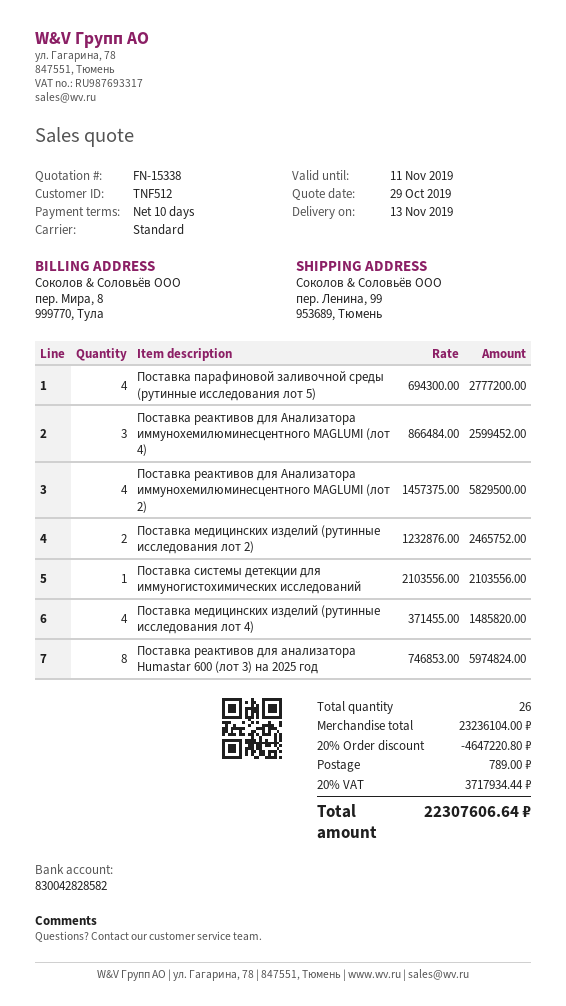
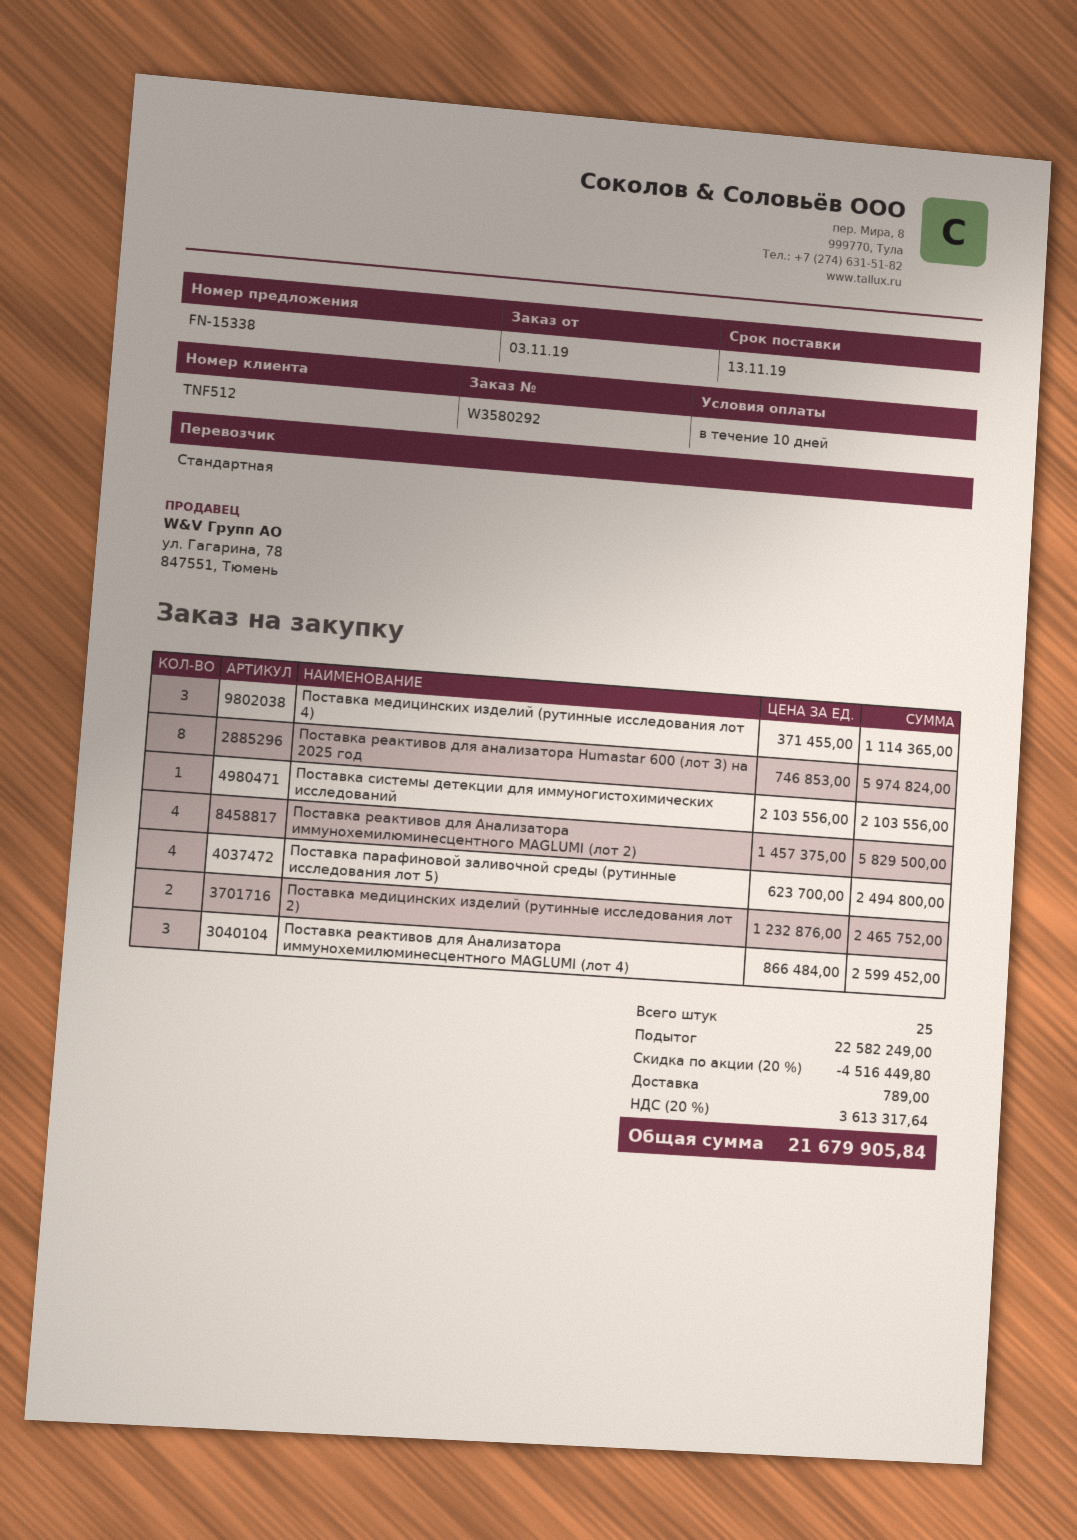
Поставка парафиновой заливочной среды (рутинные исследования лот 5): 4 x 694300.00 = 2777200.00 -> 4 x 623700.00 = 2494800.00
Поставка медицинских изделий (рутинные исследования лот 4): 4 x 371455.00 = 1485820.00 -> 3 x 371455.00 = 1114365.00
total quantity: 26 -> 25
subtotal: 23236104.00 -> 22582249.00
discount: 20% = 4647220.80 -> 20% = 4516449.80
tax: 20% = 3717934.44 -> 20% = 3613317.64
total: 22307606.64 -> 21679905.84

